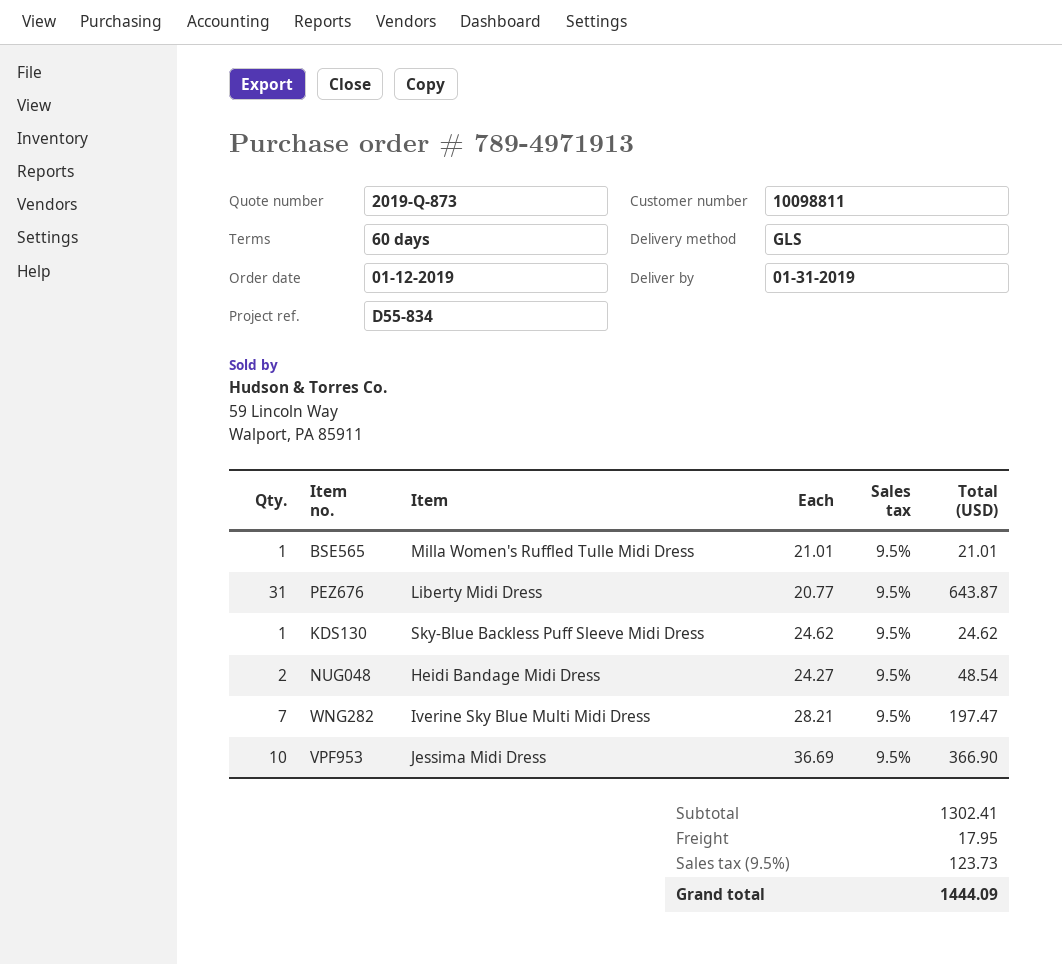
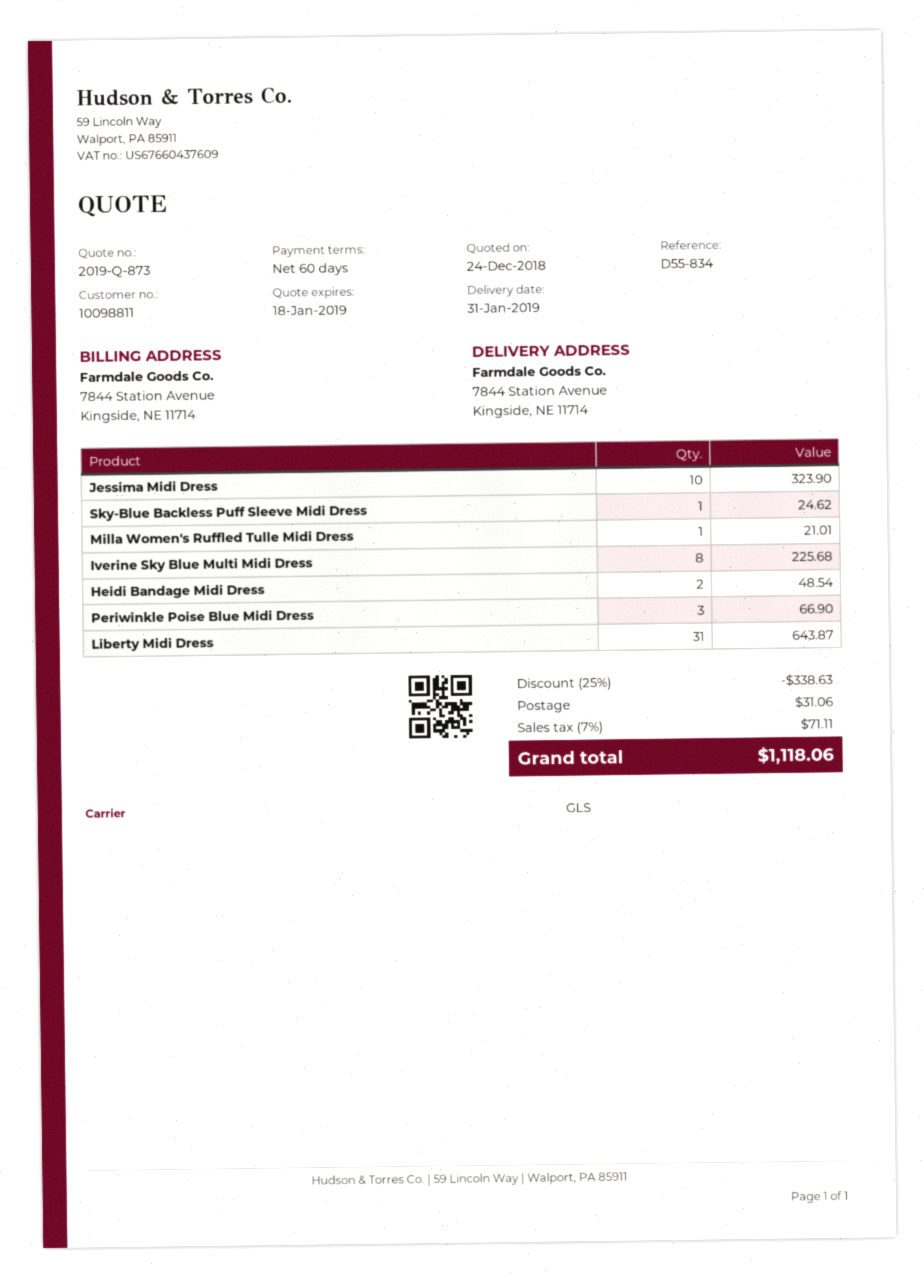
Iverine Sky Blue Multi Midi Dress: 7 for 197.47 -> 8 for 225.68
Jessima Midi Dress: 10 for 366.90 -> 10 for 323.90
Periwinkle Poise Blue Midi Dress: none -> 3 for 66.90
discount: none -> 25% = 338.63
shipping: 17.95 -> 31.06
tax: 9.5% = 123.73 -> 7% = 71.11
total: 1444.09 -> 1118.06

